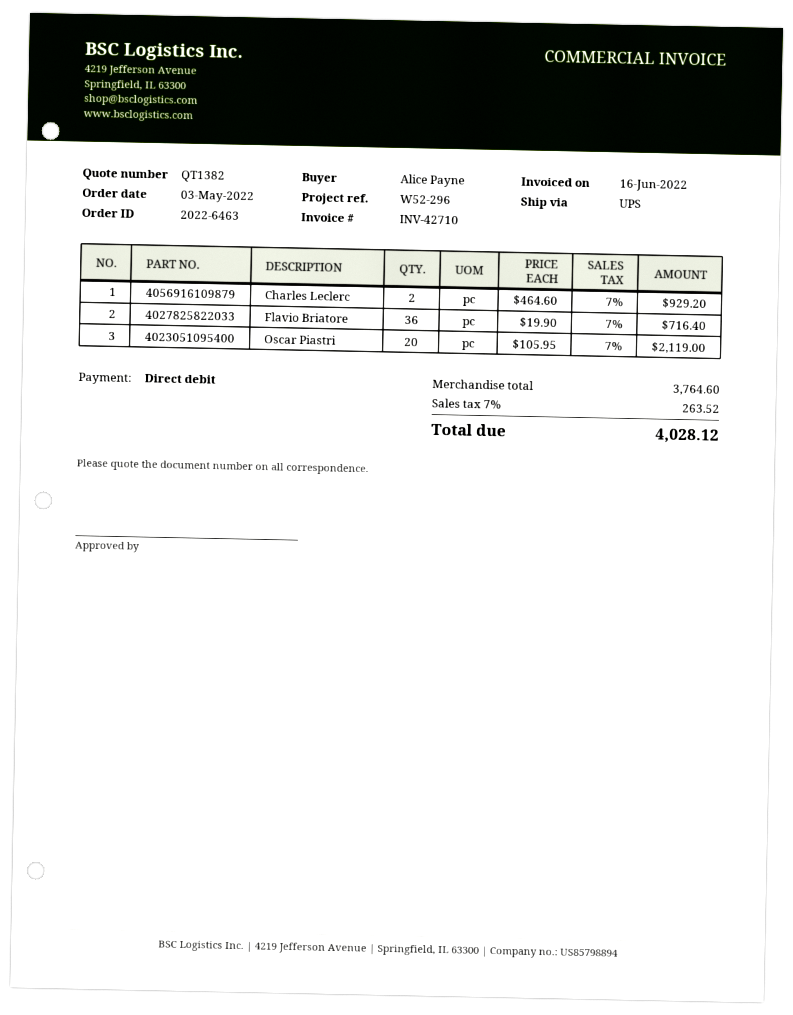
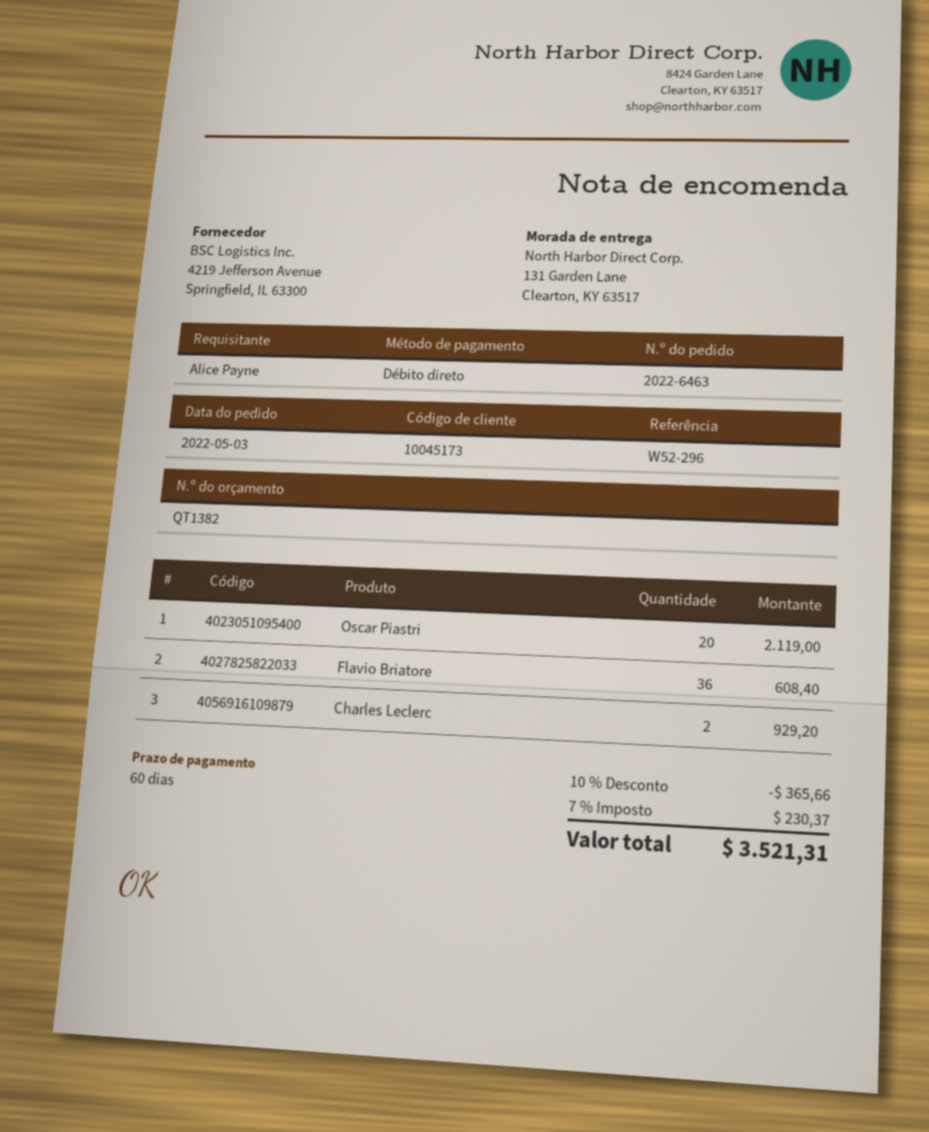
Flavio Briatore: 36 for 716.40 -> 36 for 608.40
discount: none -> 10% = 365.66
tax: 7% = 263.52 -> 7% = 230.37
total: 4028.12 -> 3521.31

